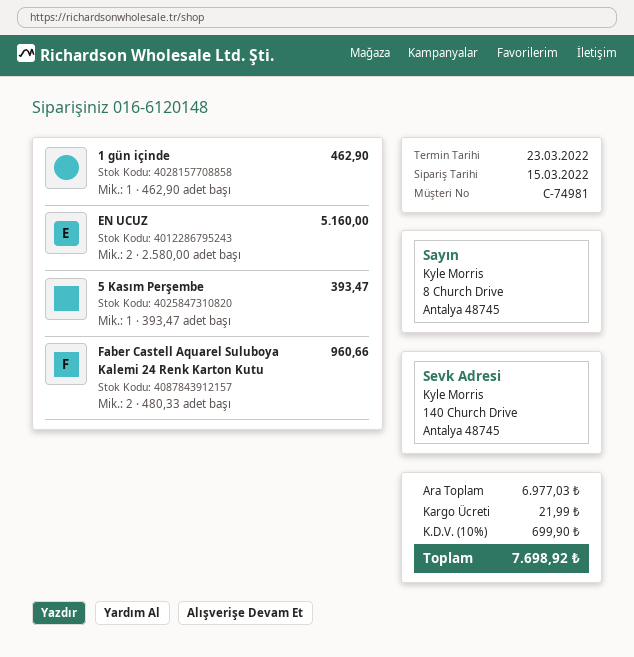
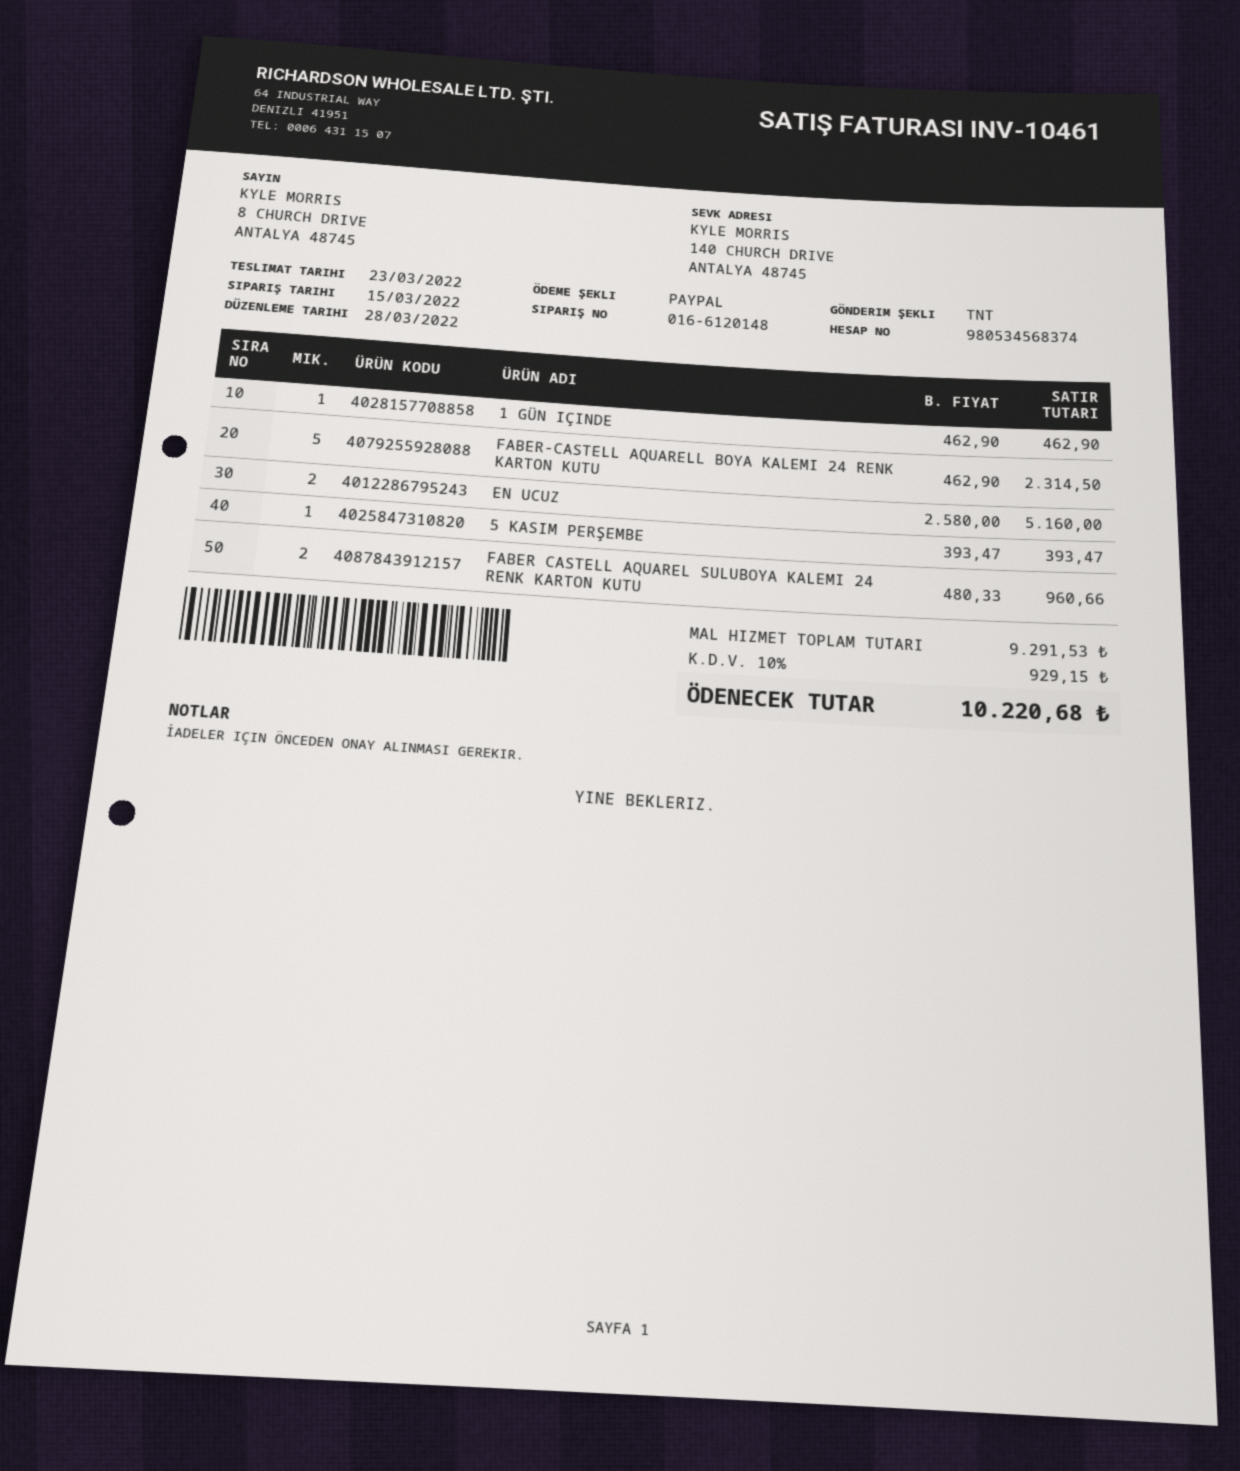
FABER-CASTELL AQUARELL BOYA KALEMI 24 RENK KARTON KUTU: none -> 5 x 462.90 = 2314.50
subtotal: 6977.03 -> 9291.53
shipping: 21.99 -> none
tax: 10% = 699.90 -> 10% = 929.15
total: 7698.92 -> 10220.68

